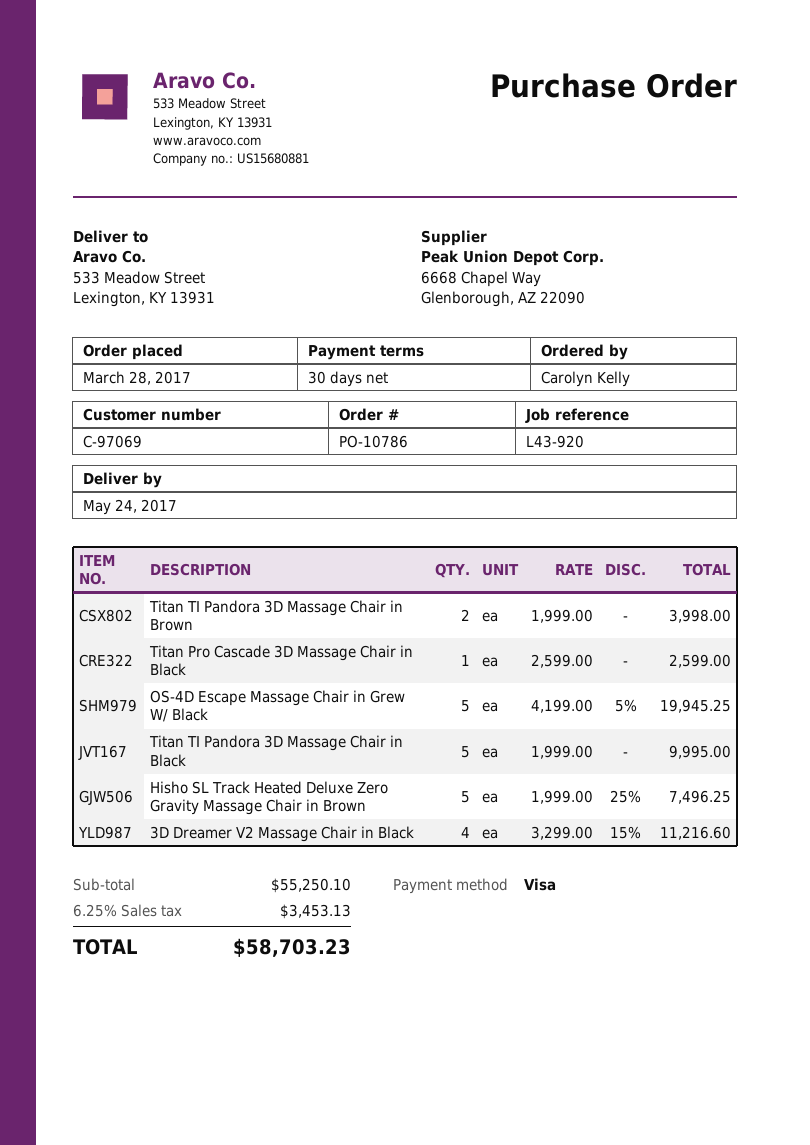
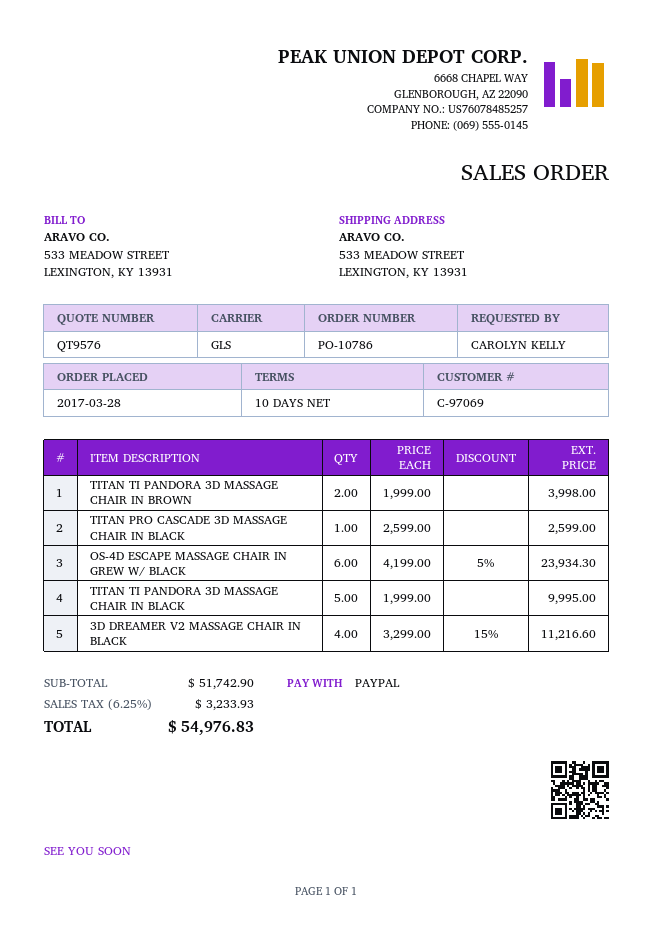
payment terms: 30 days -> 10 days
payment method: Visa -> PayPal
OS-4D Escape Massage Chair in Grew W/ Black: 5 x 4199.00 - 5% = 19945.25 -> 6 x 4199.00 - 5% = 23934.30
Hisho SL Track Heated Deluxe Zero Gravity Massage Chair in Brown: 5 x 1999.00 - 25% = 7496.25 -> none
subtotal: 55250.10 -> 51742.90
tax: 6.25% = 3453.13 -> 6.25% = 3233.93
total: 58703.23 -> 54976.83

